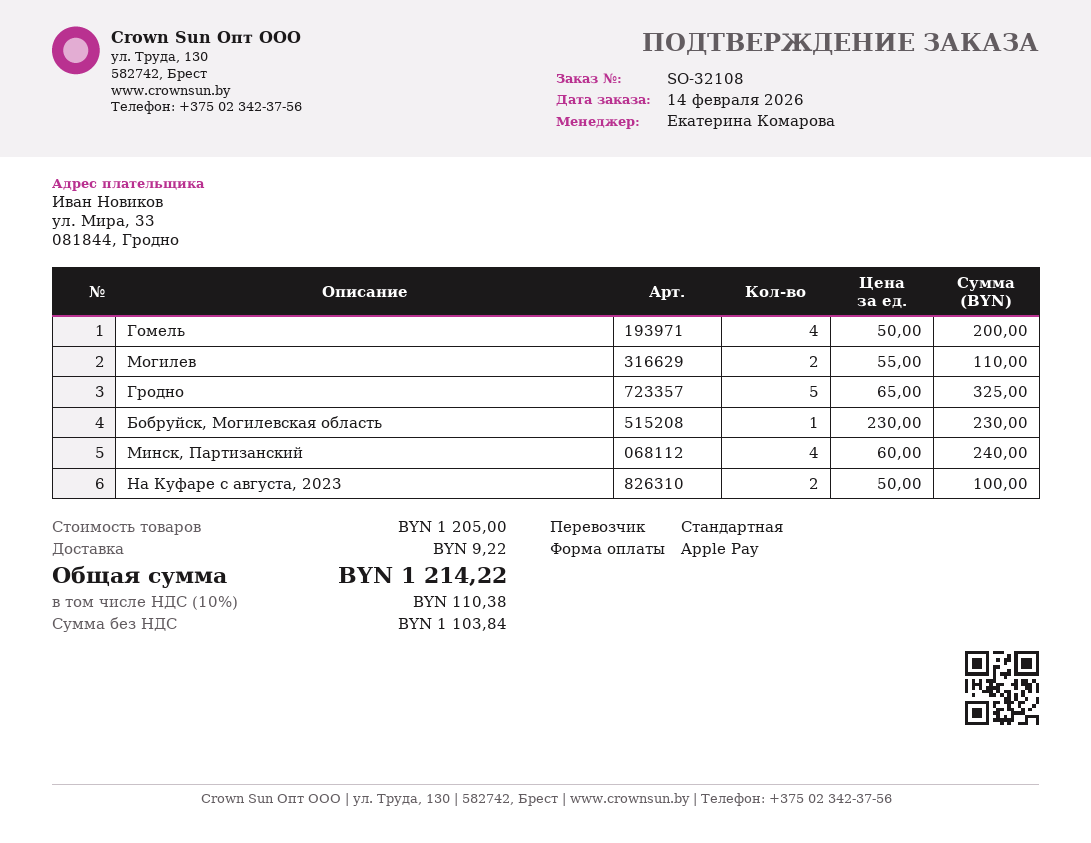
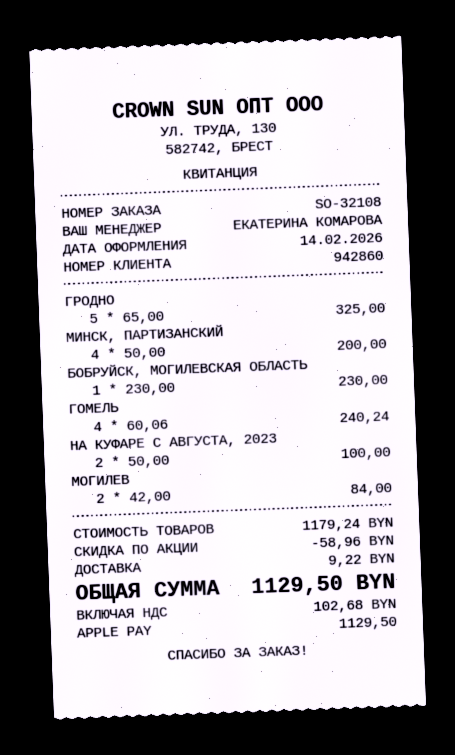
Гомель: 4 x 50.00 = 200.00 -> 4 x 60.06 = 240.24
Могилев: 2 x 55.00 = 110.00 -> 2 x 42.00 = 84.00
Минск, Партизанский: 4 x 60.00 = 240.00 -> 4 x 50.00 = 200.00
subtotal: 1205.00 -> 1179.24
discount: none -> 58.96
tax: 110.38 -> 102.68
total: 1214.22 -> 1129.50

